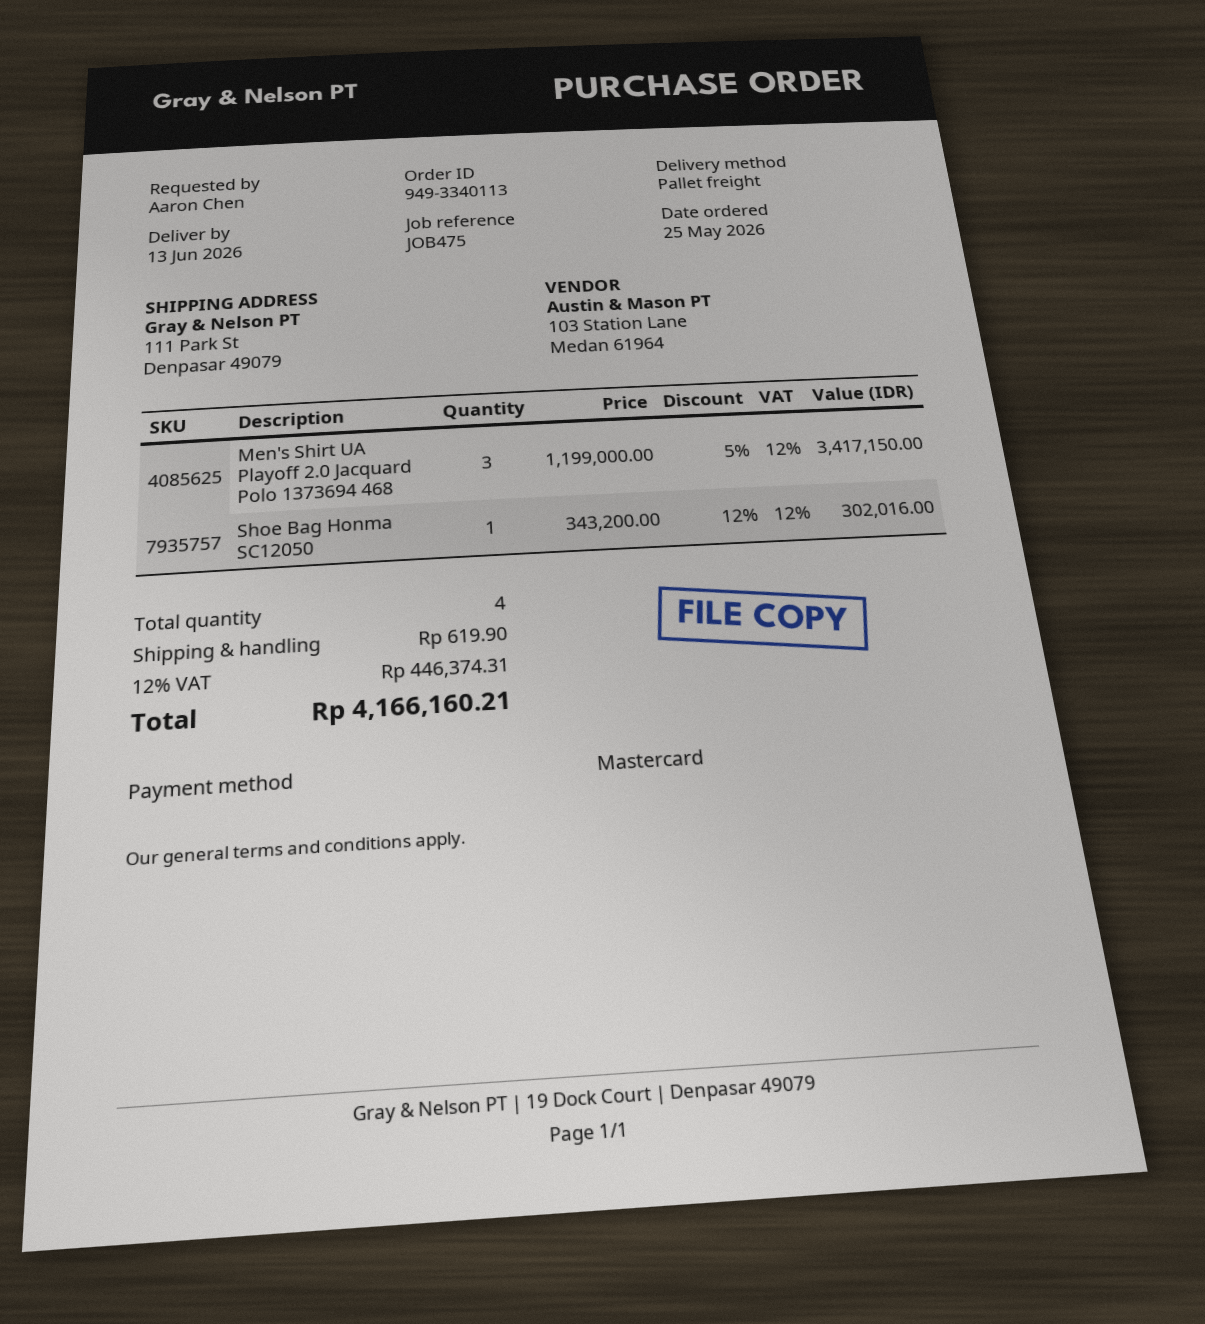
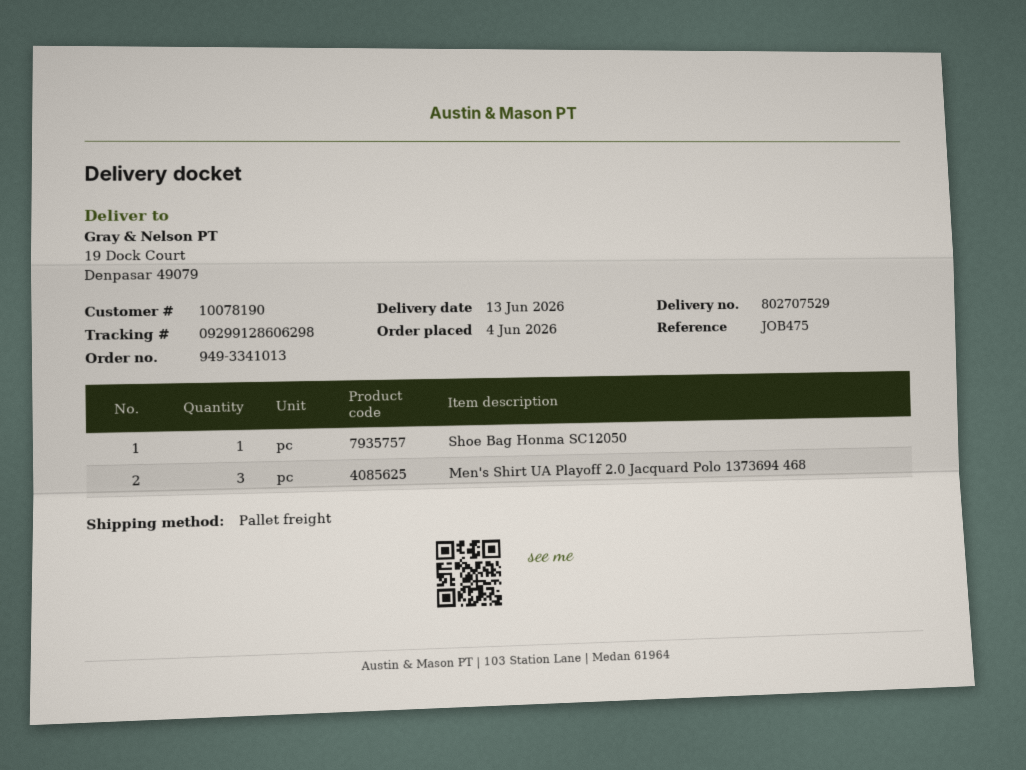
order number: 949-3340113 -> 949-3341013
order date: 2026-05-25 -> 2026-06-04
ship to: 111 Park St, Denpasar 49079 -> 19 Dock Court, Denpasar 49079

